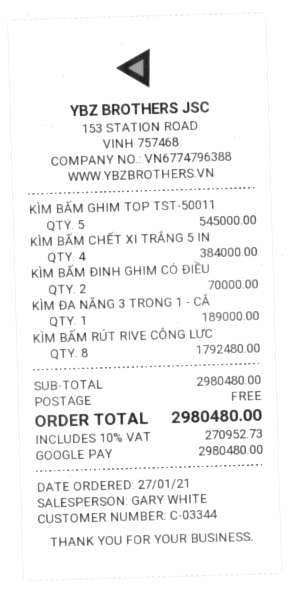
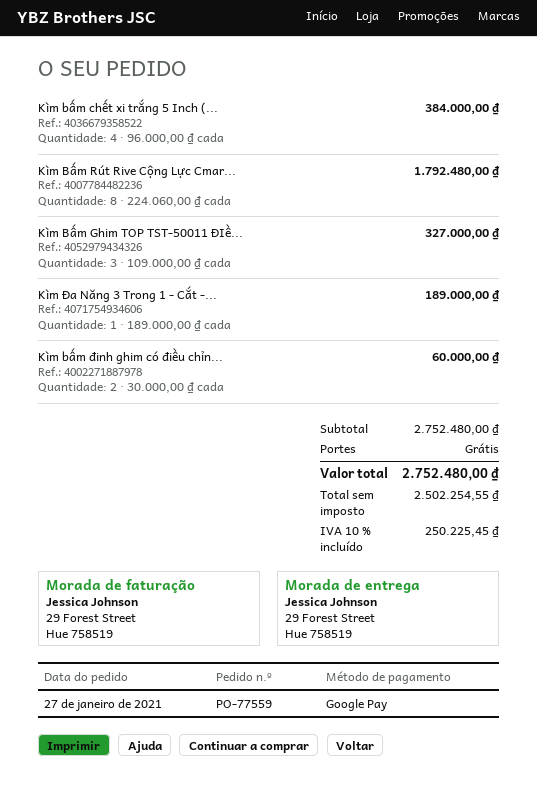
KÌM BẤM GHIM TOP TST-50011: 5 for 545000.00 -> 3 for 327000.00
KÌM BẤM ĐINH GHIM CÓ ĐIỀU: 2 for 70000.00 -> 2 for 60000.00
subtotal: 2980480.00 -> 2752480.00
tax: 10% = 270952.73 -> 10% = 250225.45
total: 2980480.00 -> 2752480.00

